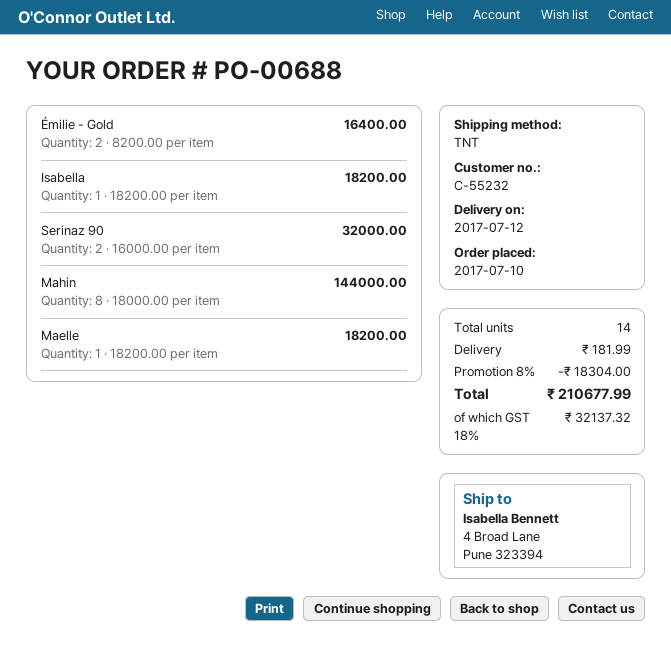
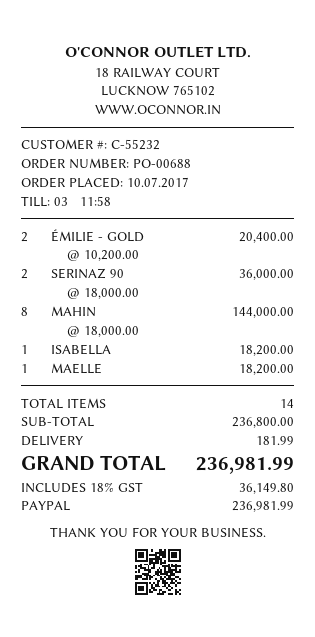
Émilie - Gold: 2 x 8200.00 = 16400.00 -> 2 x 10200.00 = 20400.00
Serinaz 90: 2 x 16000.00 = 32000.00 -> 2 x 18000.00 = 36000.00
discount: 8% = 18304.00 -> none
tax: 18% = 32137.32 -> 18% = 36149.80
total: 210677.99 -> 236981.99

